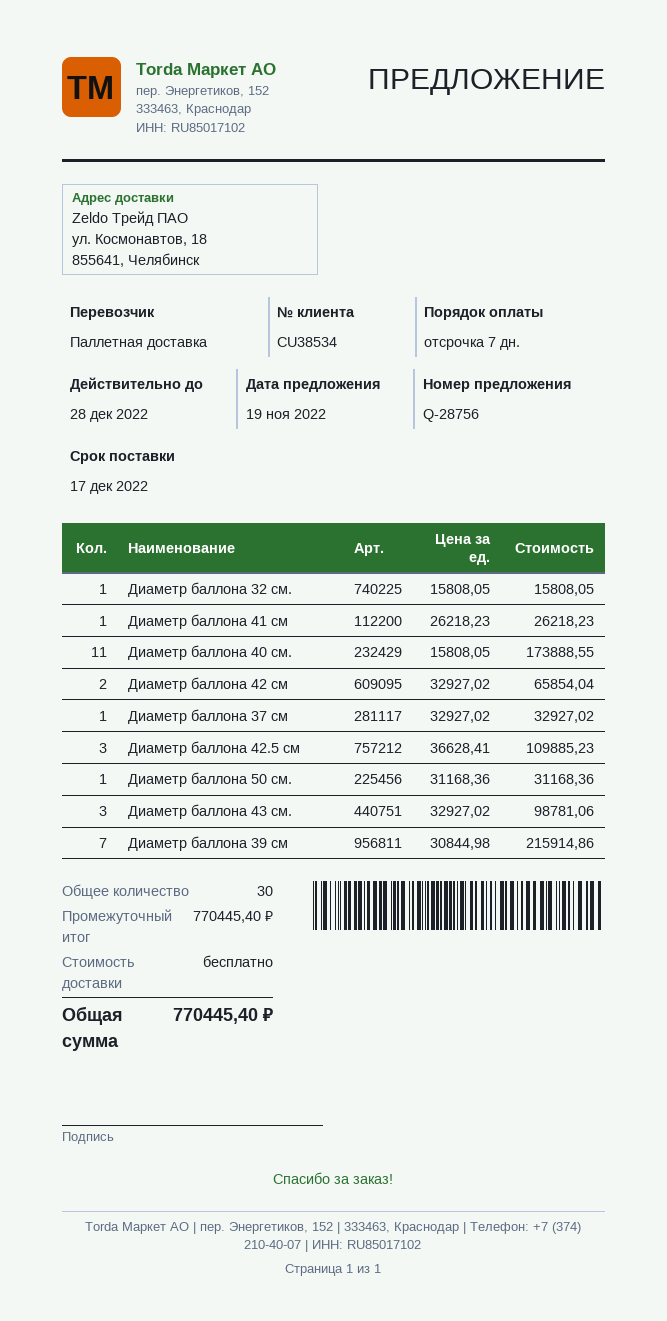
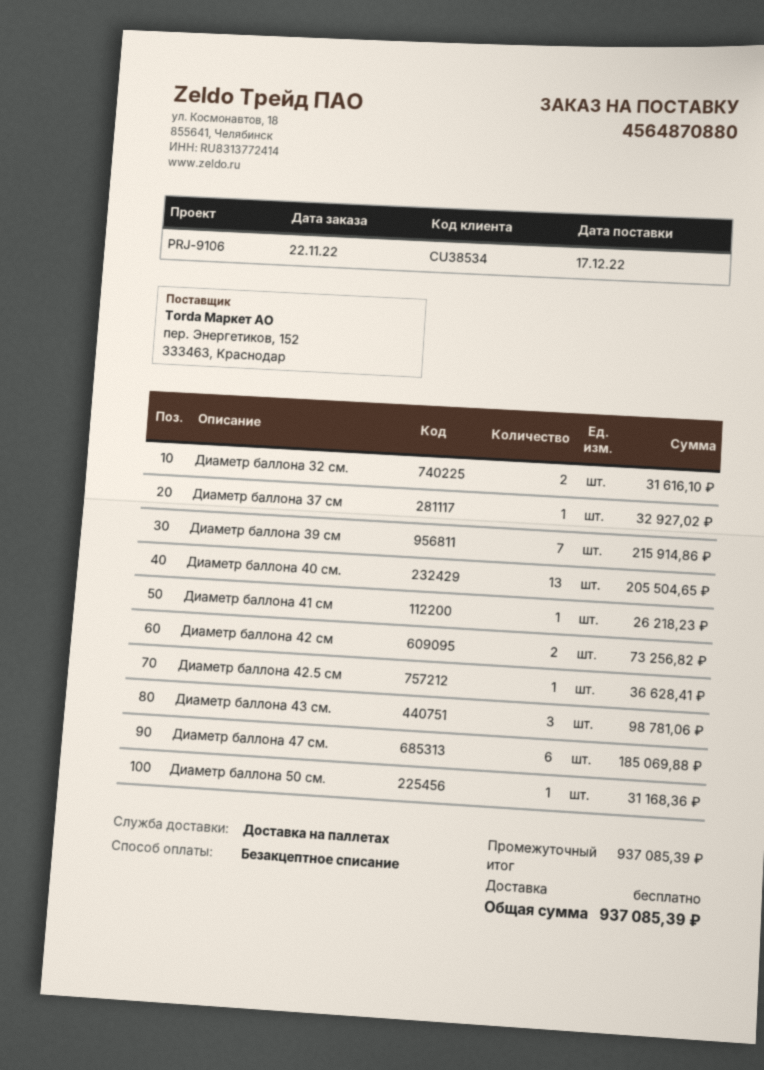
Диаметр баллона 32 см.: 1 for 15808.05 -> 2 for 31616.10
Диаметр баллона 40 см.: 11 for 173888.55 -> 13 for 205504.65
Диаметр баллона 42 см: 2 for 65854.04 -> 2 for 73256.82
Диаметр баллона 42.5 см: 3 for 109885.23 -> 1 for 36628.41
Диаметр баллона 47 см.: none -> 6 for 185069.88
subtotal: 770445.40 -> 937085.39
total: 770445.40 -> 937085.39

